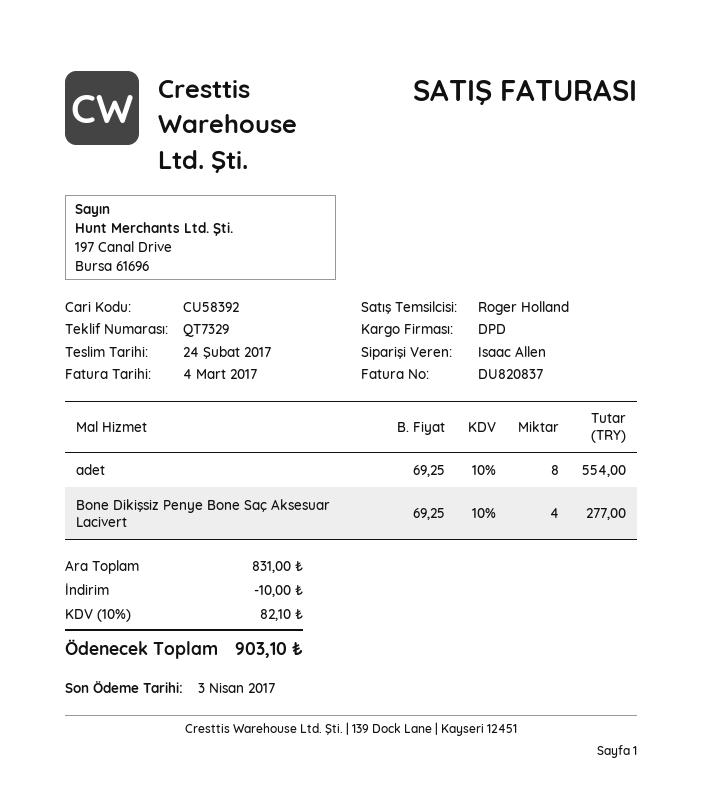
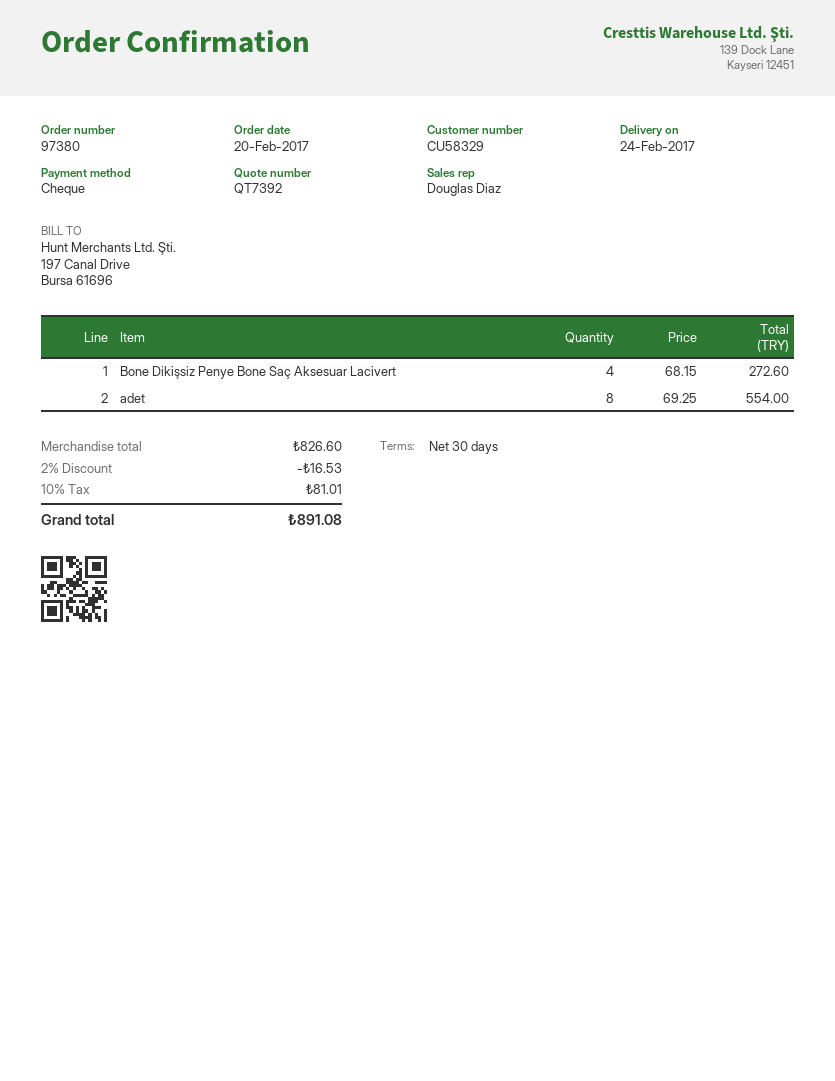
quote number: QT7329 -> QT7392
customer number: CU58392 -> CU58329
sales rep: Roger Holland -> Douglas Diaz
Bone Dikişsiz Penye Bone Saç Aksesuar Lacivert: 4 x 69.25 = 277.00 -> 4 x 68.15 = 272.60
subtotal: 831.00 -> 826.60
discount: 10.00 -> 16.53
tax: 10% = 82.10 -> 10% = 81.01
total: 903.10 -> 891.08

